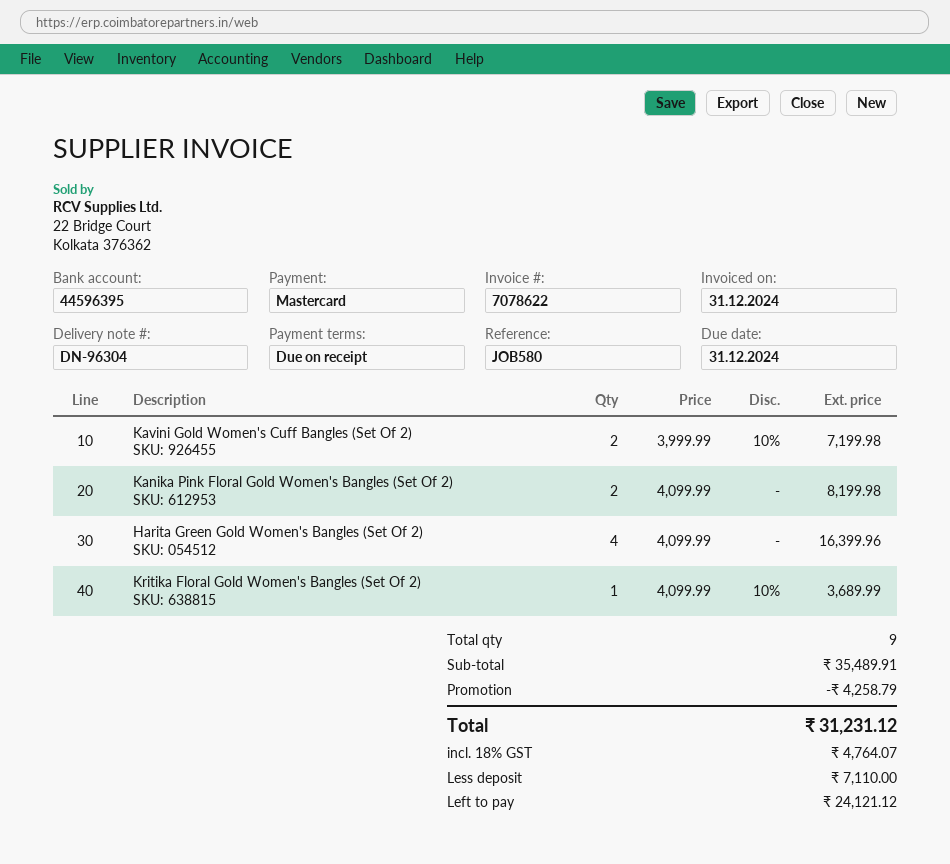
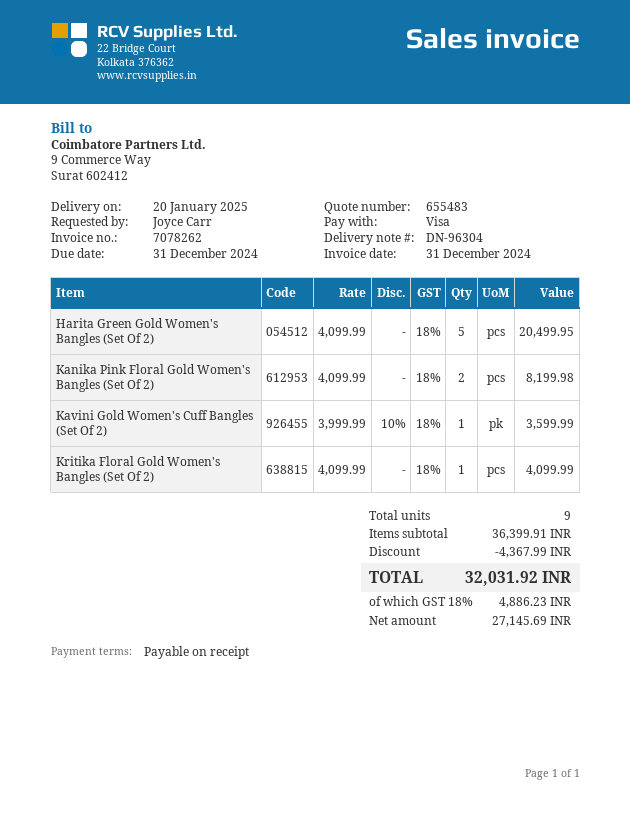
invoice number: 7078622 -> 7078262
payment method: Mastercard -> Visa
Kavini Gold Women's Cuff Bangles (Set Of 2): 2 x 3999.99 - 10% = 7199.98 -> 1 x 3999.99 - 10% = 3599.99
Harita Green Gold Women's Bangles (Set Of 2): 4 x 4099.99 = 16399.96 -> 5 x 4099.99 = 20499.95
Kritika Floral Gold Women's Bangles (Set Of 2): 1 x 4099.99 - 10% = 3689.99 -> 1 x 4099.99 = 4099.99
subtotal: 35489.91 -> 36399.91
discount: 4258.79 -> 4367.99
tax: 18% = 4764.07 -> 18% = 4886.23
total: 31231.12 -> 32031.92

